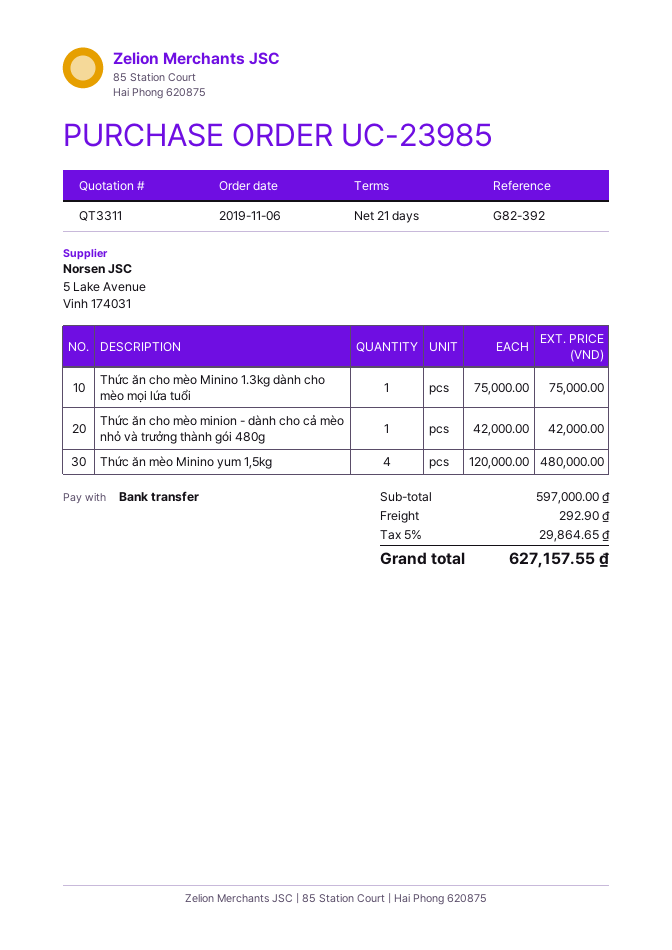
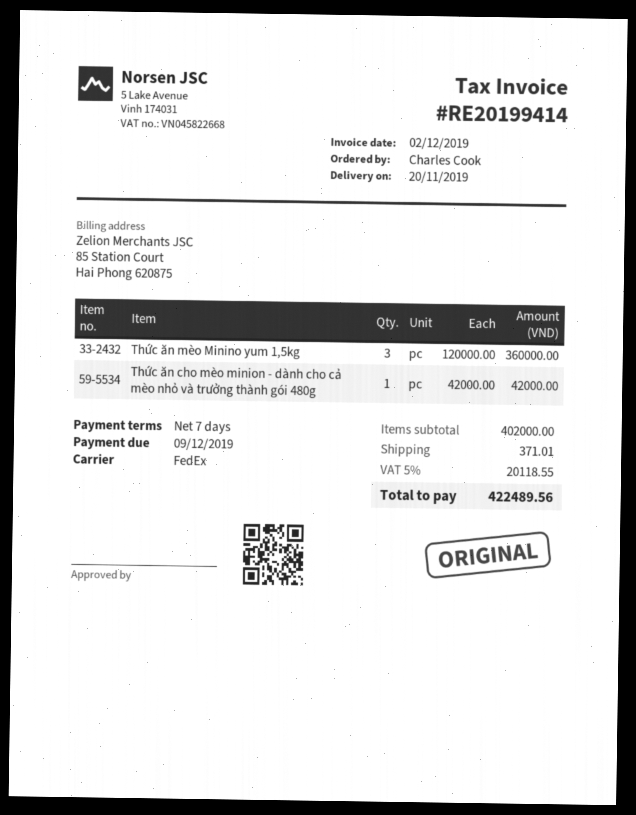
payment terms: 21 days -> 7 days
Thức ăn cho mèo Minino 1.3kg dành cho mèo mọi lứa tuổi: 1 x 75000.00 = 75000.00 -> none
Thức ăn mèo Minino yum 1,5kg: 4 x 120000.00 = 480000.00 -> 3 x 120000.00 = 360000.00
subtotal: 597000.00 -> 402000.00
shipping: 292.90 -> 371.01
tax: 5% = 29864.65 -> 5% = 20118.55
total: 627157.55 -> 422489.56

